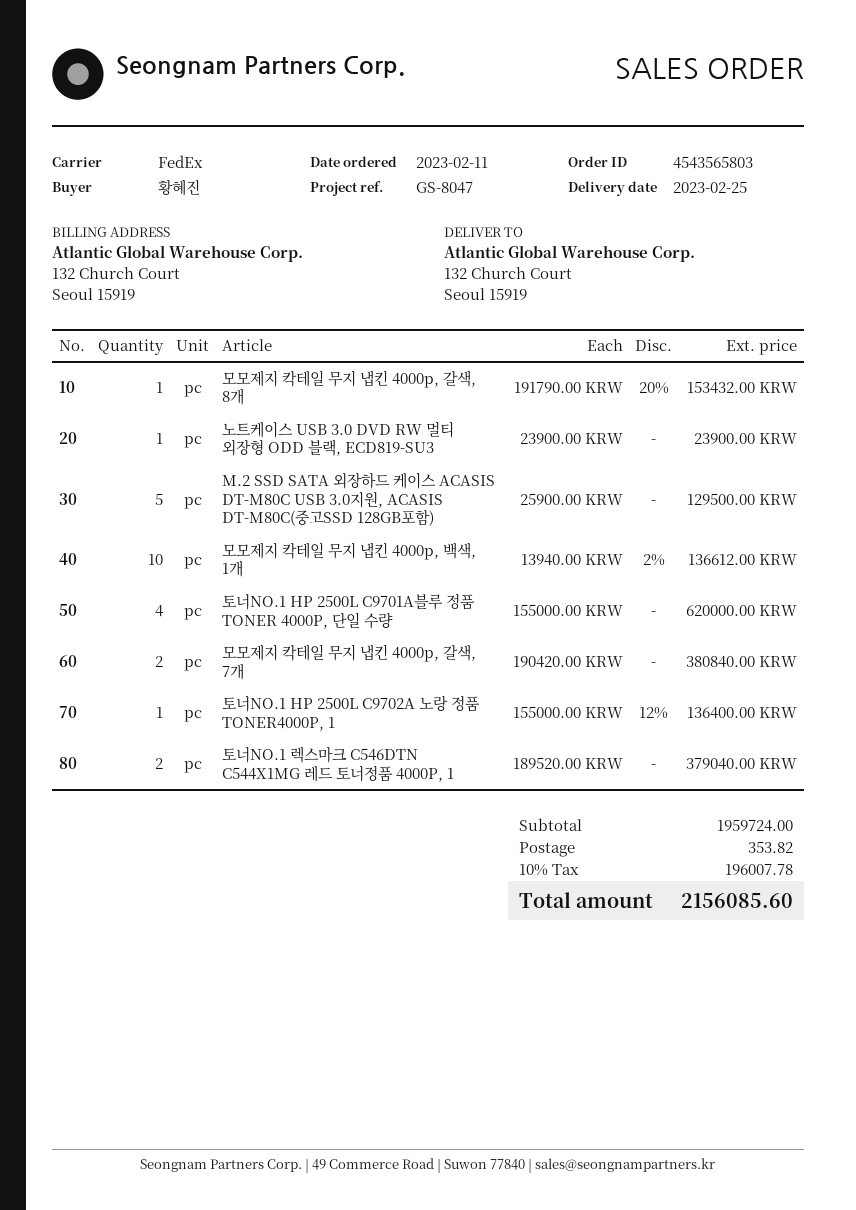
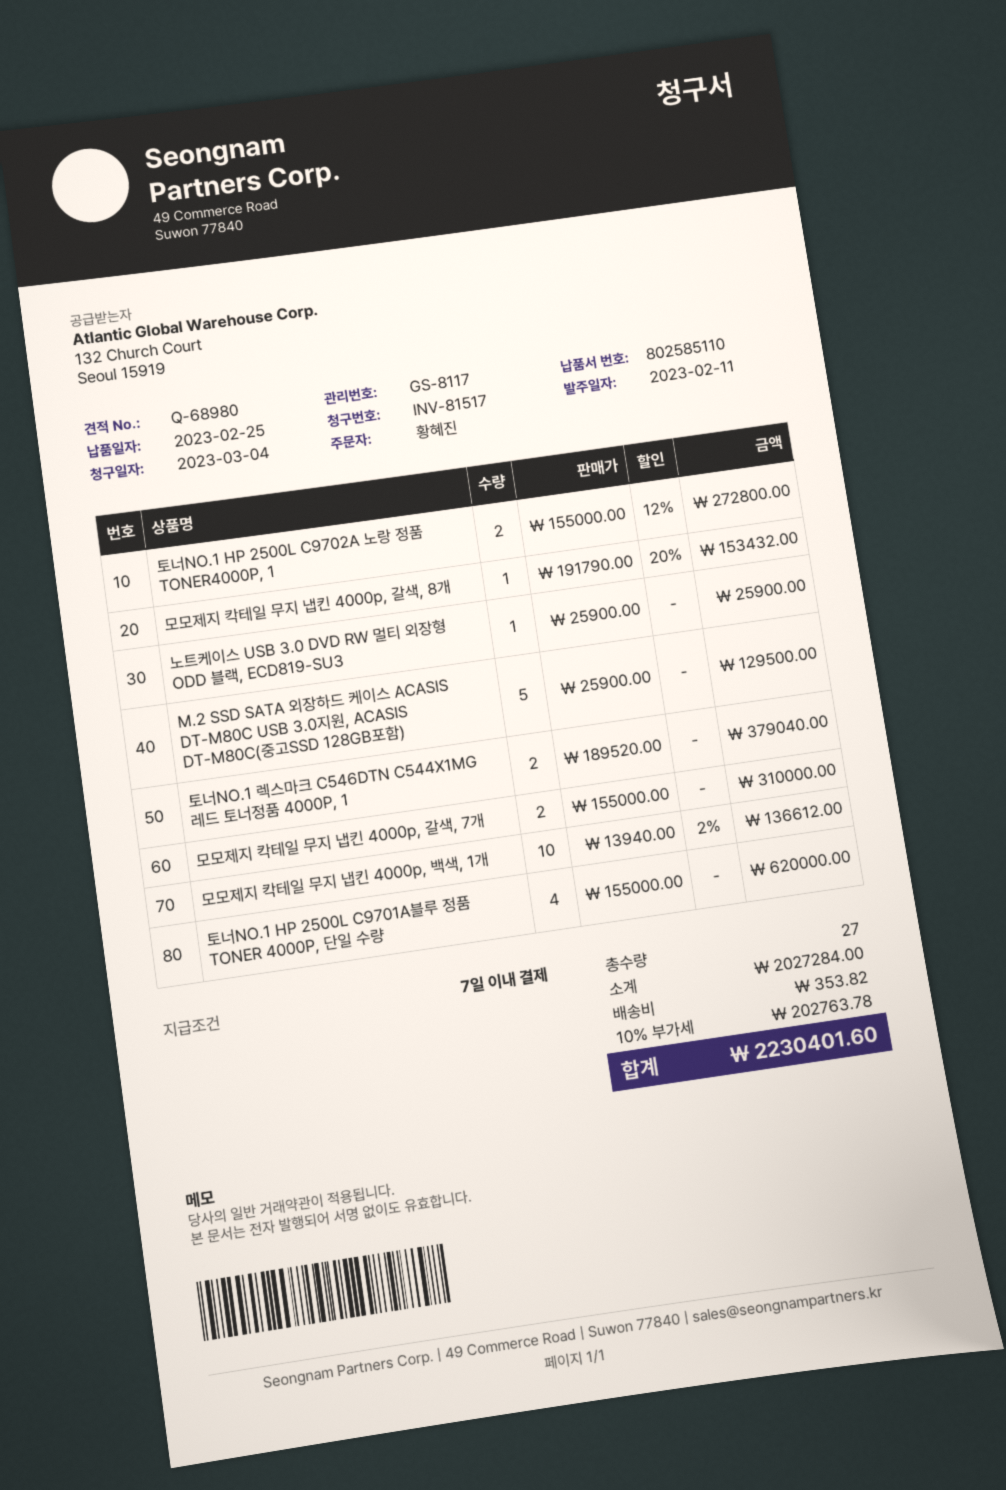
reference: GS-8047 -> GS-8117
노트케이스 USB 3.0 DVD RW 멀티 외장형 ODD 블랙, ECD819-SU3: 1 x 23900.00 = 23900.00 -> 1 x 25900.00 = 25900.00
모모제지 칵테일 무지 냅킨 4000p, 갈색, 7개: 2 x 190420.00 = 380840.00 -> 2 x 155000.00 = 310000.00
토너NO.1 HP 2500L C9702A 노랑 정품 TONER4000P, 1: 1 x 155000.00 - 12% = 136400.00 -> 2 x 155000.00 - 12% = 272800.00
subtotal: 1959724.00 -> 2027284.00
tax: 10% = 196007.78 -> 10% = 202763.78
total: 2156085.60 -> 2230401.60

